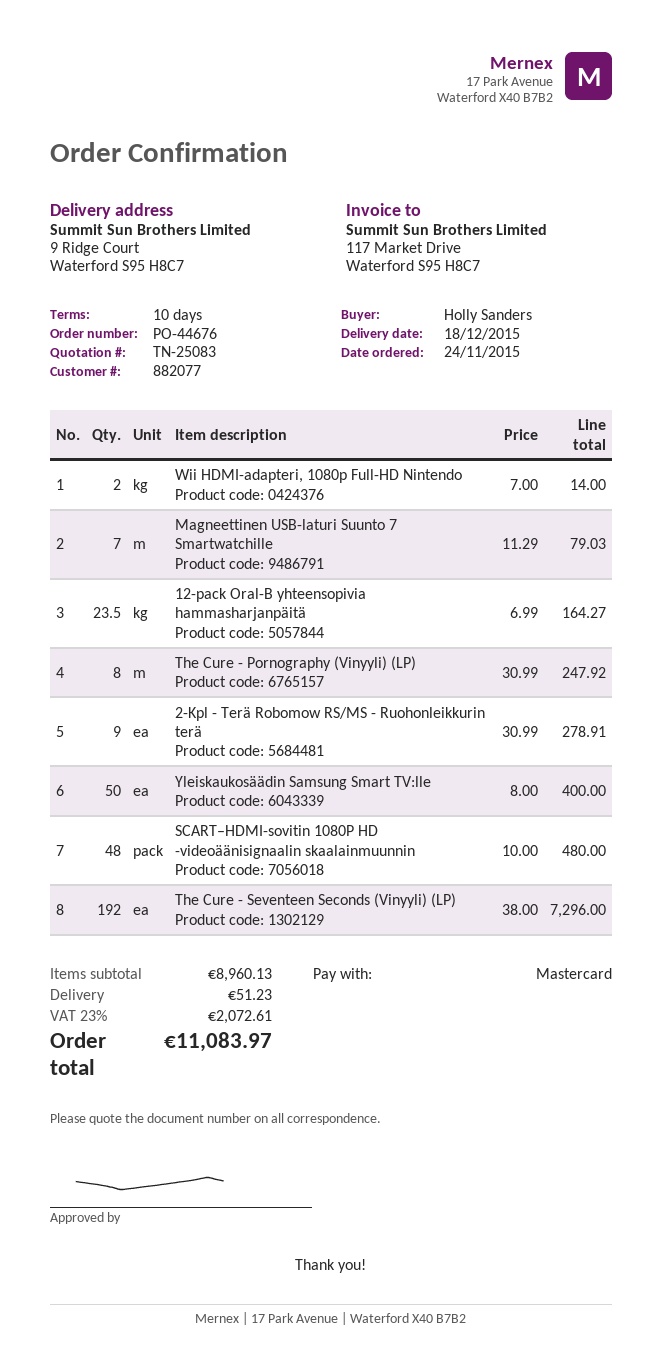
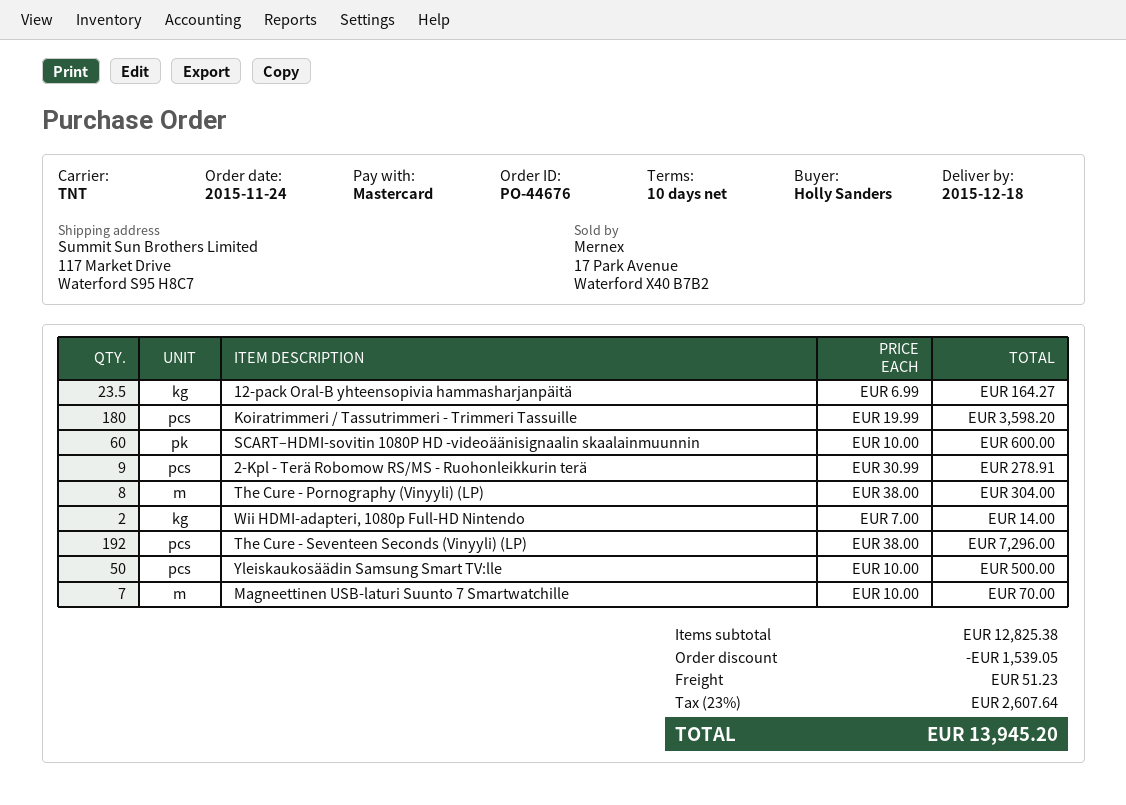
ship to: 9 Ridge Court, Waterford S95 H8C7 -> 117 Market Drive, Waterford S95 H8C7
Magneettinen USB-laturi Suunto 7 Smartwatchille: 7 x 11.29 = 79.03 -> 7 x 10.00 = 70.00
The Cure - Pornography (Vinyyli) (LP): 8 x 30.99 = 247.92 -> 8 x 38.00 = 304.00
Yleiskaukosäädin Samsung Smart TV:lle: 50 x 8.00 = 400.00 -> 50 x 10.00 = 500.00
SCART–HDMI-sovitin 1080P HD -videoäänisignaalin skaalainmuunnin: 48 x 10.00 = 480.00 -> 60 x 10.00 = 600.00
Koiratrimmeri / Tassutrimmeri - Trimmeri Tassuille: none -> 180 x 19.99 = 3598.20
subtotal: 8960.13 -> 12825.38
discount: none -> 1539.05
tax: 23% = 2072.61 -> 23% = 2607.64
total: 11083.97 -> 13945.20

